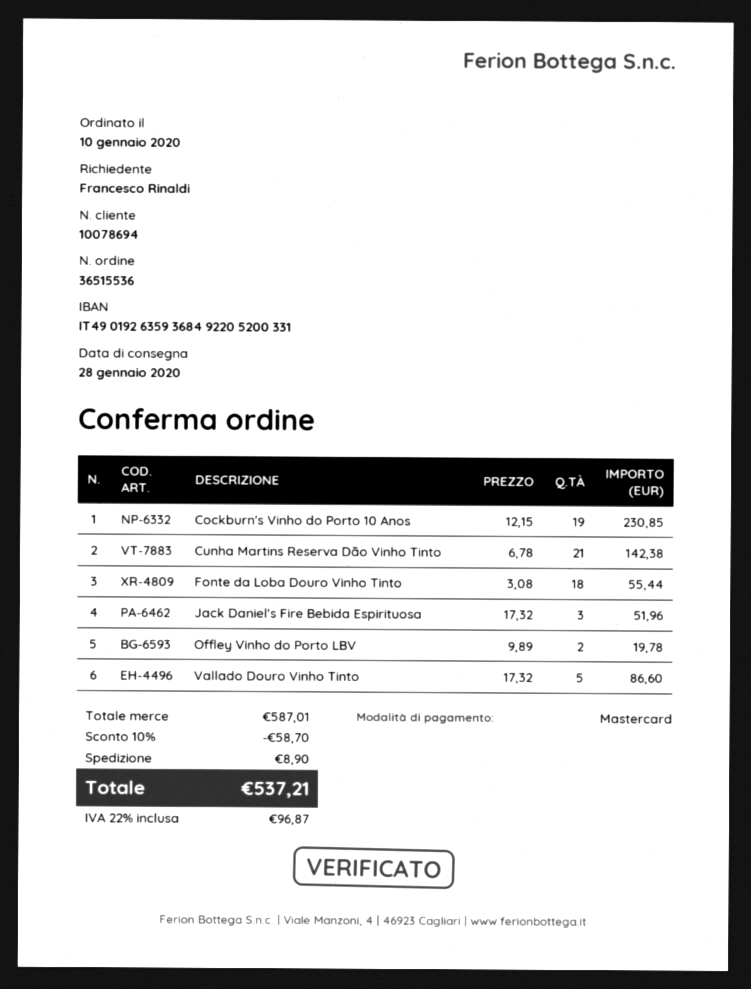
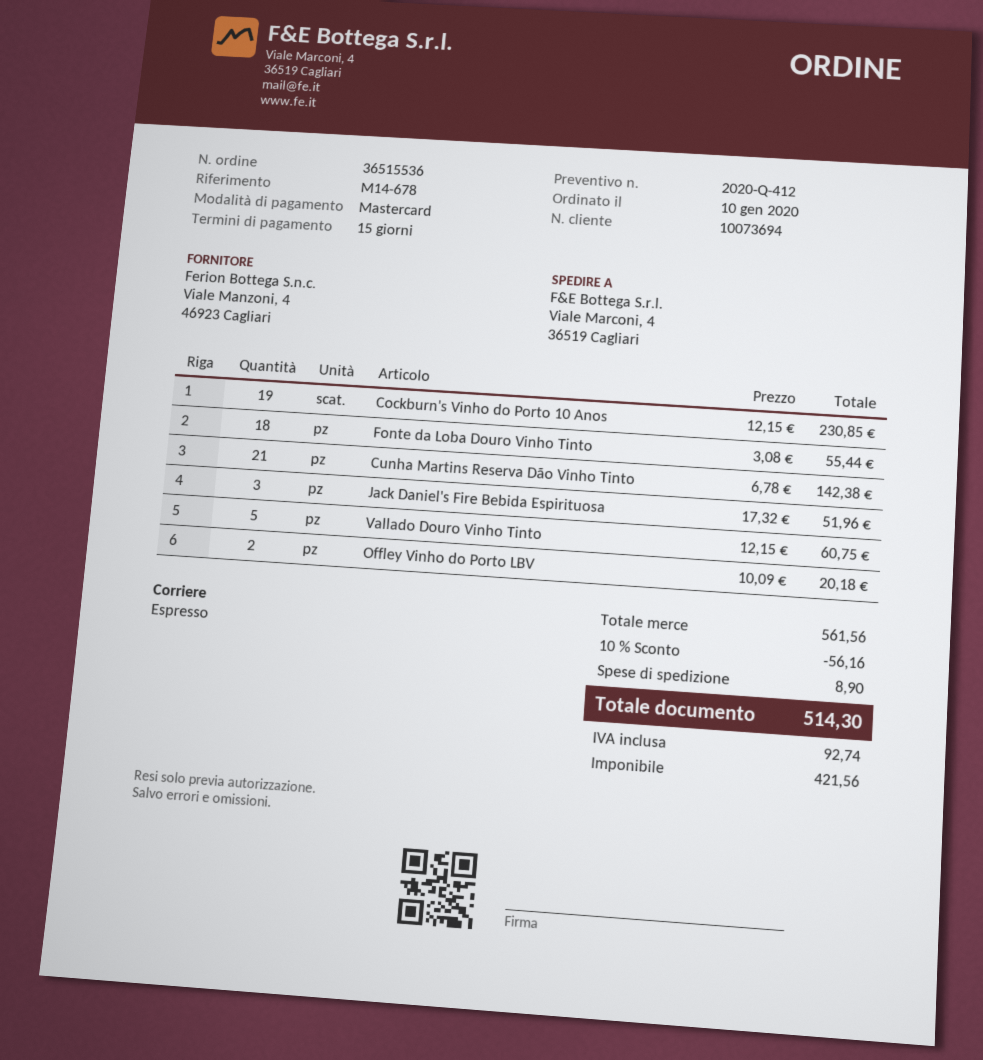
customer number: 10078694 -> 10073694
Offley Vinho do Porto LBV: 2 x 9.89 = 19.78 -> 2 x 10.09 = 20.18
Vallado Douro Vinho Tinto: 5 x 17.32 = 86.60 -> 5 x 12.15 = 60.75
subtotal: 587.01 -> 561.56
discount: 10% = 58.70 -> 10% = 56.16
tax: 96.87 -> 92.74
total: 537.21 -> 514.30

